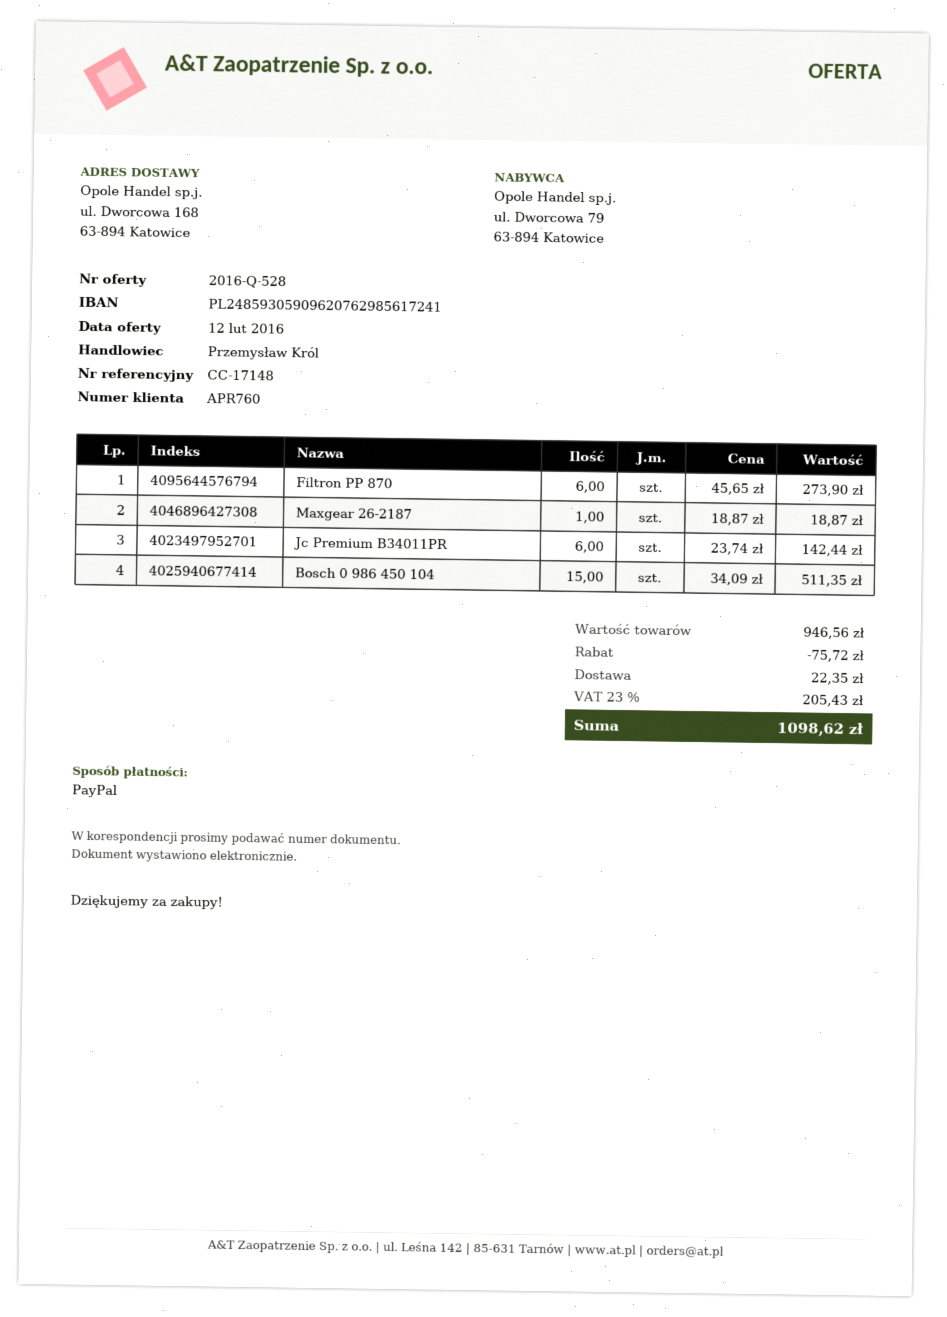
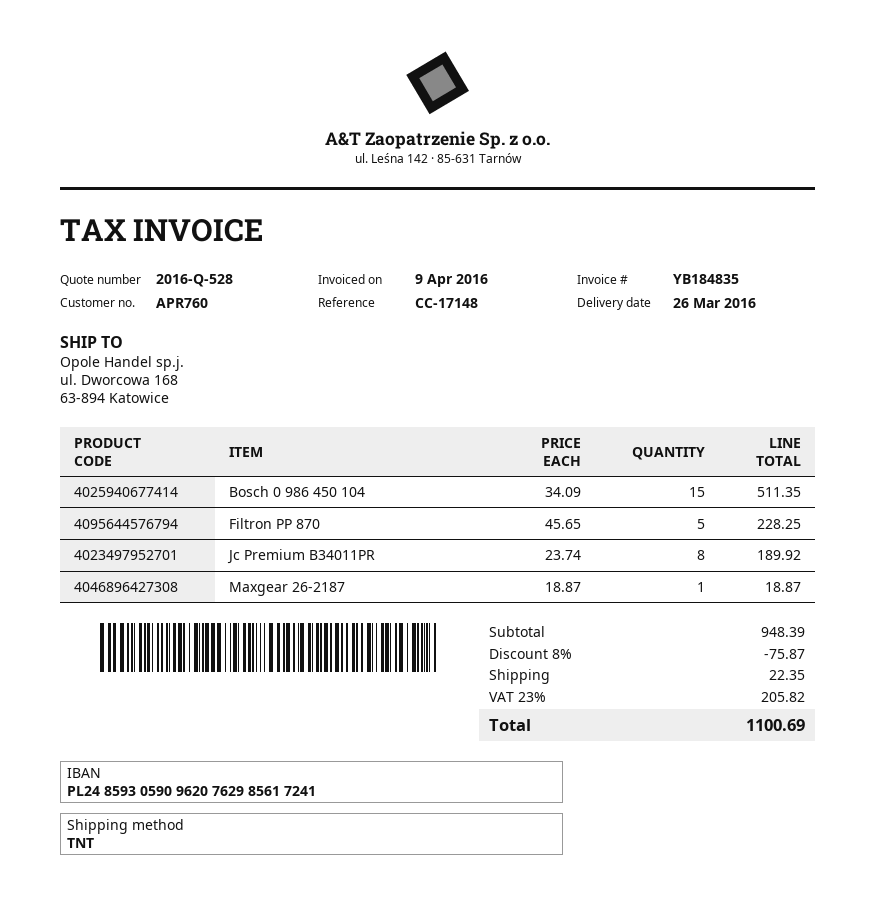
Filtron PP 870: 6 x 45.65 = 273.90 -> 5 x 45.65 = 228.25
Jc Premium B34011PR: 6 x 23.74 = 142.44 -> 8 x 23.74 = 189.92
subtotal: 946.56 -> 948.39
discount: 75.72 -> 75.87
tax: 23% = 205.43 -> 23% = 205.82
total: 1098.62 -> 1100.69

